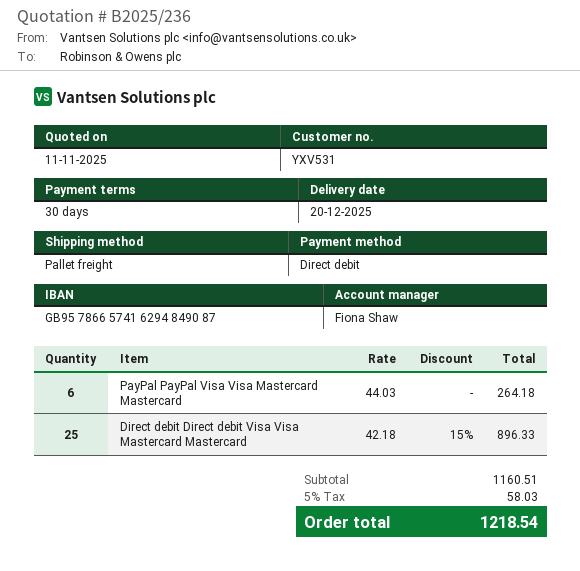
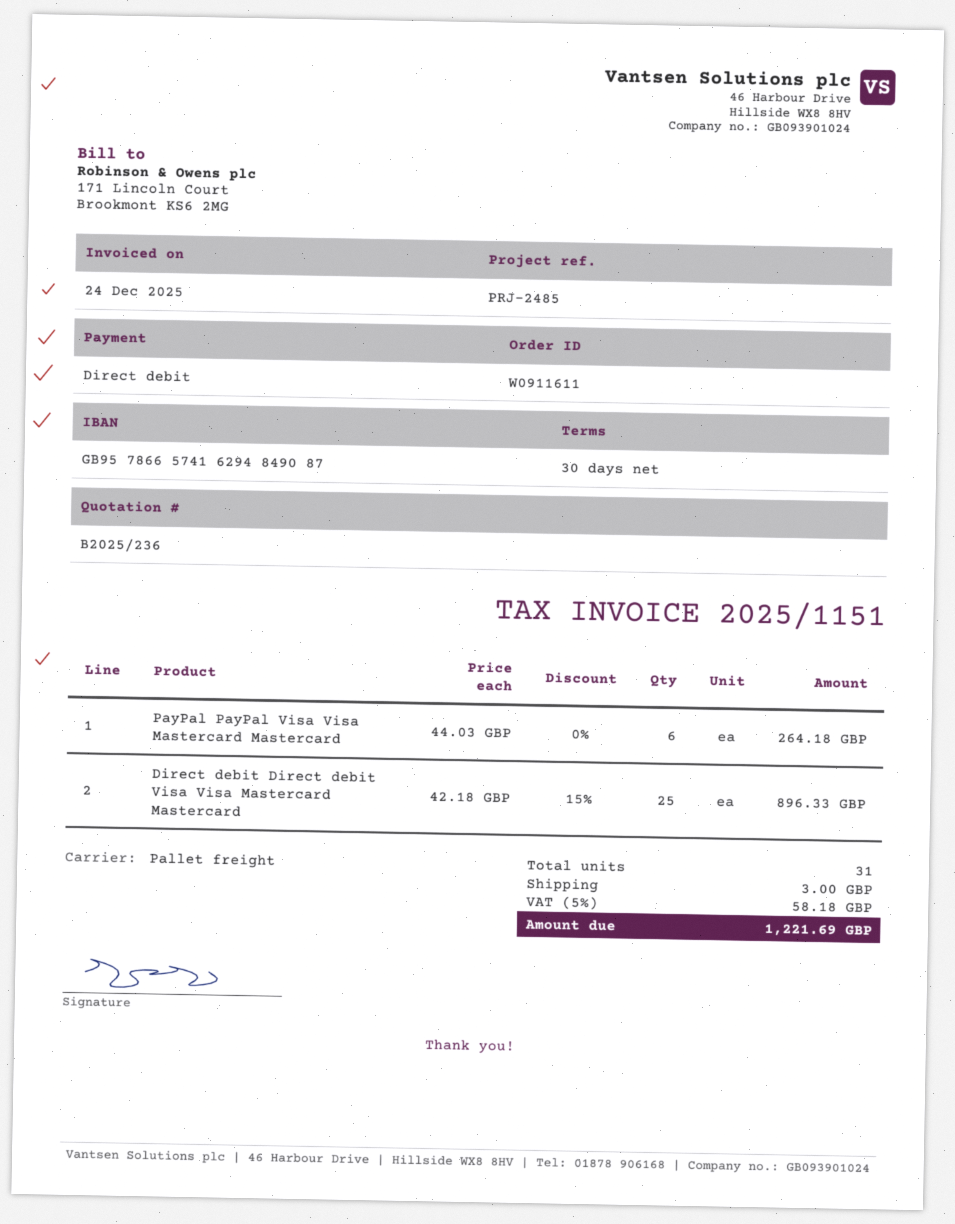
shipping: none -> 3.00
tax: 5% = 58.03 -> 5% = 58.18
total: 1218.54 -> 1221.69

